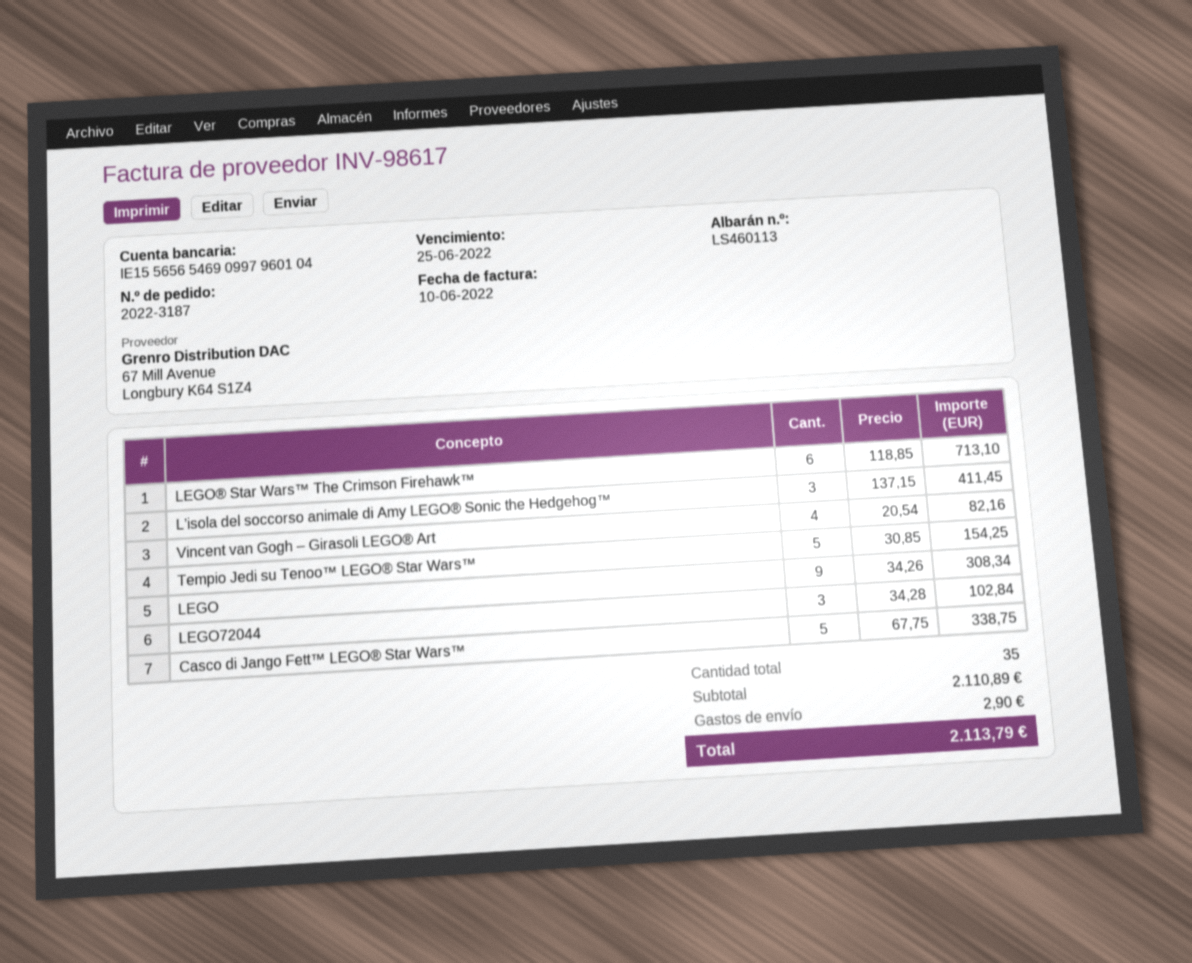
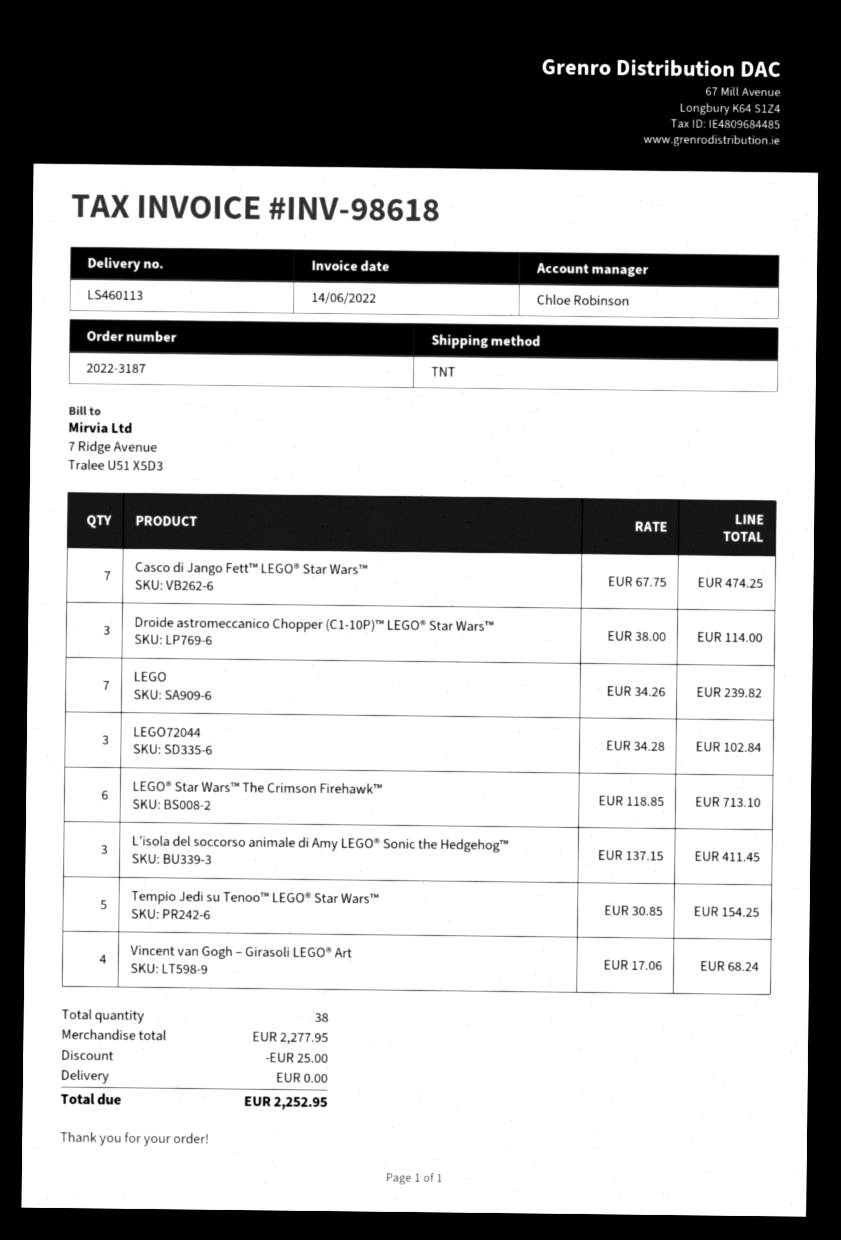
invoice number: INV-98617 -> INV-98618
invoice date: 2022-06-10 -> 2022-06-14
Vincent van Gogh – Girasoli LEGO® Art: 4 x 20.54 = 82.16 -> 4 x 17.06 = 68.24
LEGO: 9 x 34.26 = 308.34 -> 7 x 34.26 = 239.82
Casco di Jango Fett™ LEGO® Star Wars™: 5 x 67.75 = 338.75 -> 7 x 67.75 = 474.25
Droide astromeccanico Chopper (C1-10P)™ LEGO® Star Wars™: none -> 3 x 38.00 = 114.00
total quantity: 35 -> 38
subtotal: 2110.89 -> 2277.95
discount: none -> 25.00
shipping: 2.90 -> 0.00
total: 2113.79 -> 2252.95

